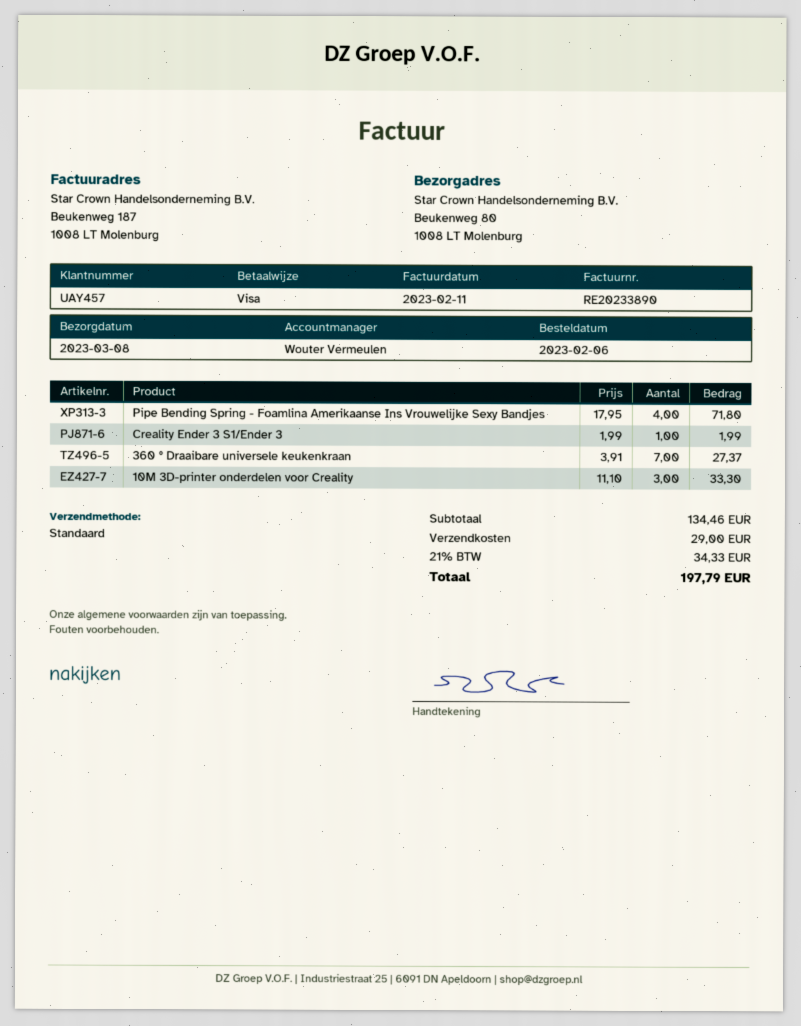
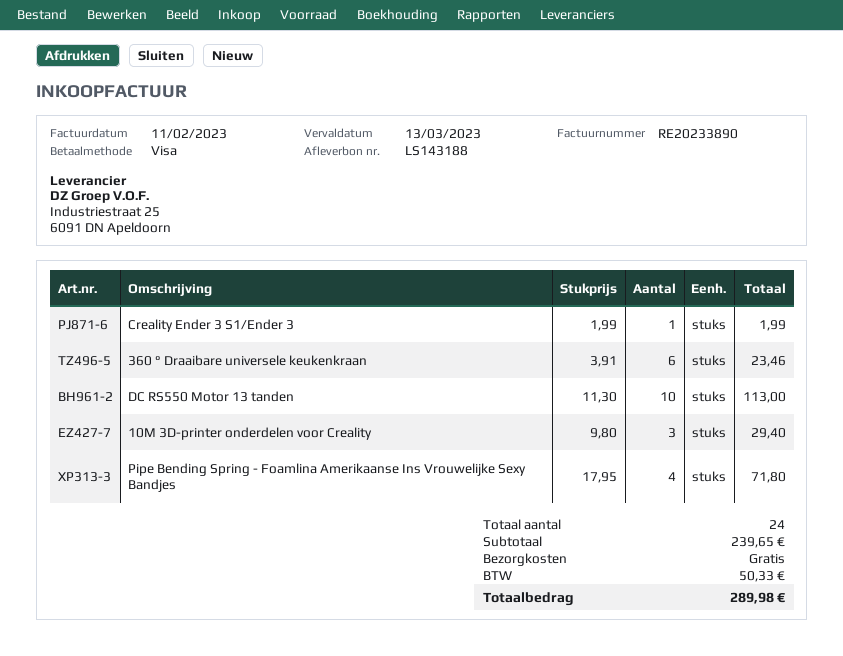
360 ° Draaibare universele keukenkraan: 7 x 3.91 = 27.37 -> 6 x 3.91 = 23.46
10M 3D-printer onderdelen voor Creality: 3 x 11.10 = 33.30 -> 3 x 9.80 = 29.40
DC RS550 Motor 13 tanden: none -> 10 x 11.30 = 113.00
subtotal: 134.46 -> 239.65
shipping: 29.00 -> 0.00
tax: 34.33 -> 50.33
total: 197.79 -> 289.98

